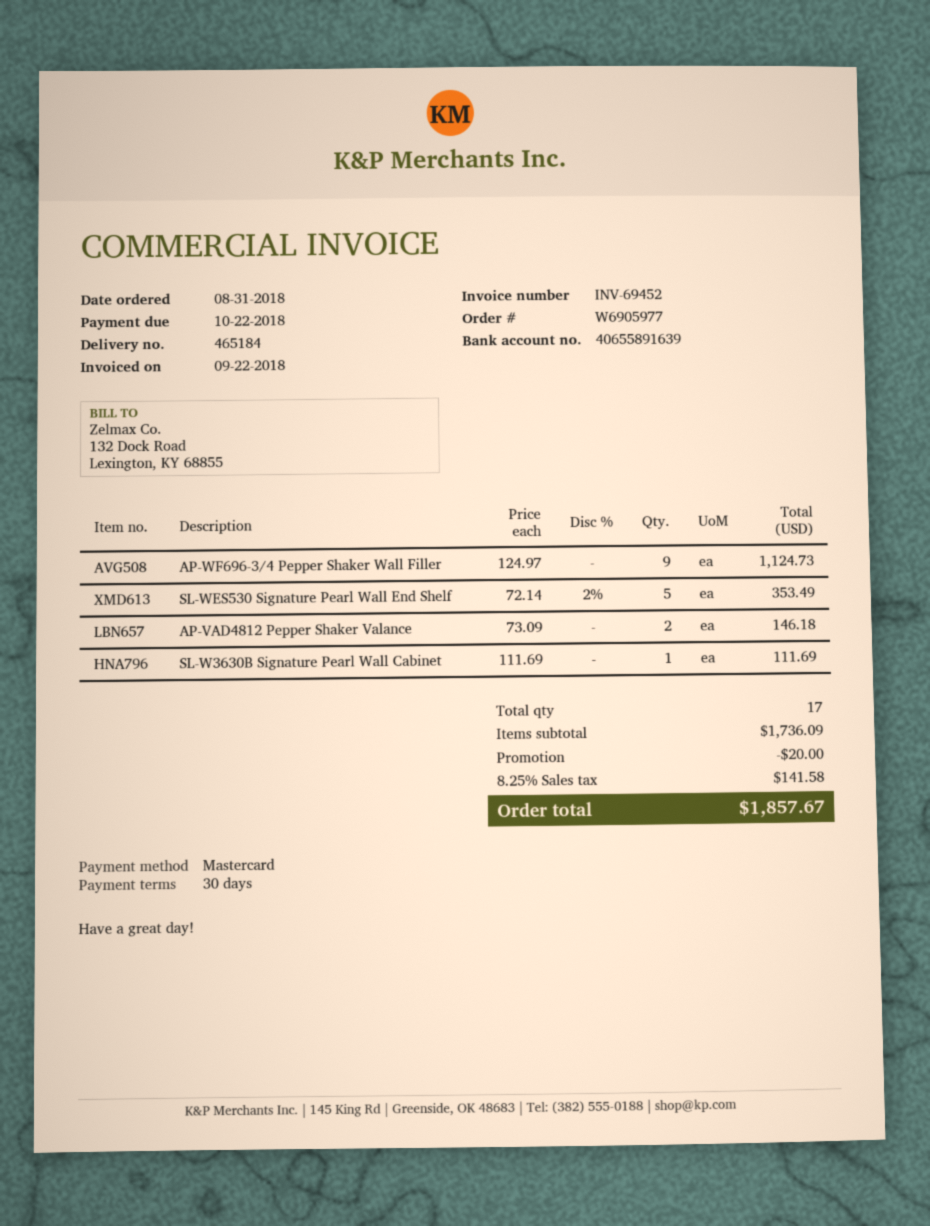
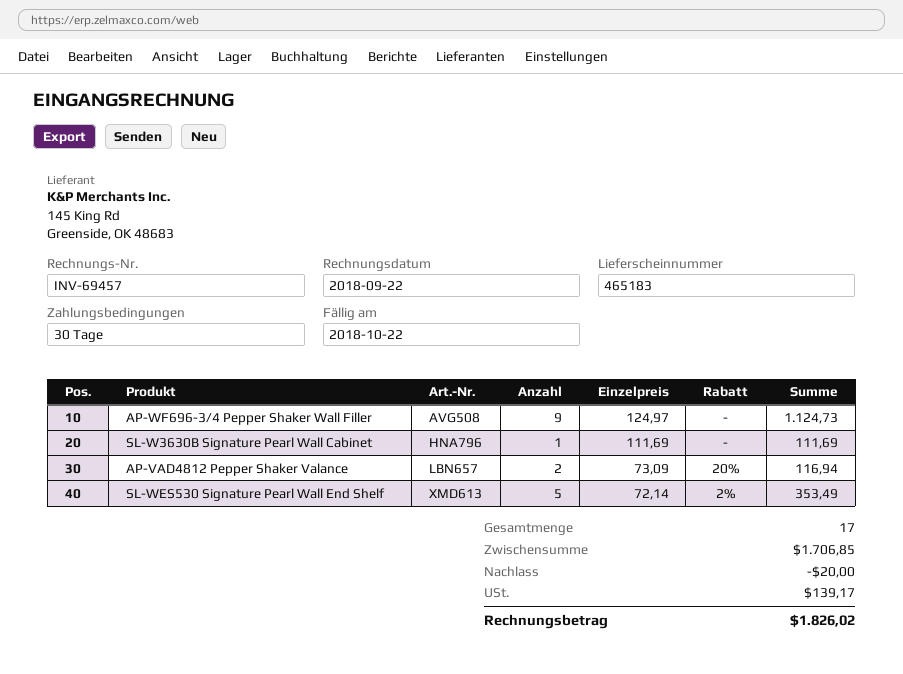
delivery note number: 465184 -> 465183
invoice number: INV-69452 -> INV-69457
AP-VAD4812 Pepper Shaker Valance: 2 x 73.09 = 146.18 -> 2 x 73.09 - 20% = 116.94
subtotal: 1736.09 -> 1706.85
tax: 141.58 -> 139.17
total: 1857.67 -> 1826.02

